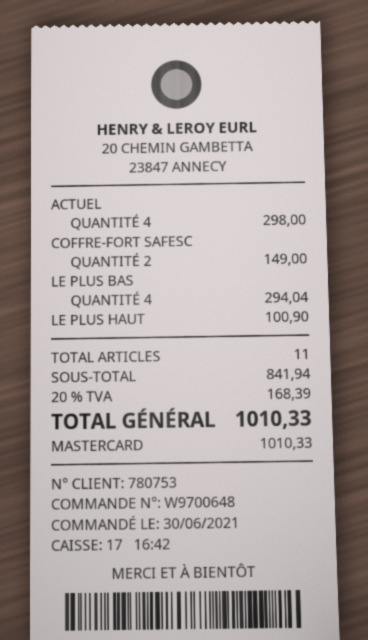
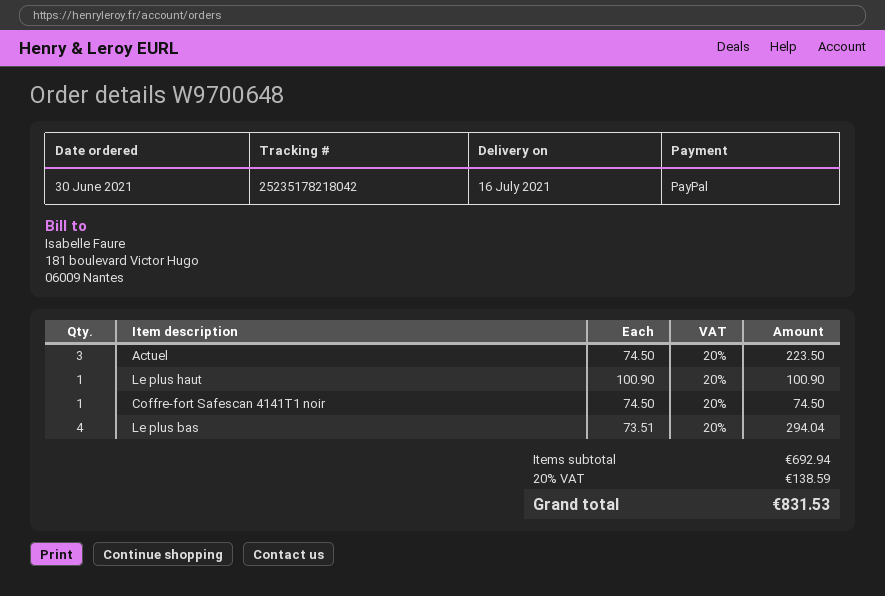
payment method: Mastercard -> PayPal
ACTUEL: 4 for 298.00 -> 3 for 223.50
COFFRE-FORT SAFESC: 2 for 149.00 -> 1 for 74.50
subtotal: 841.94 -> 692.94
tax: 20% = 168.39 -> 20% = 138.59
total: 1010.33 -> 831.53

